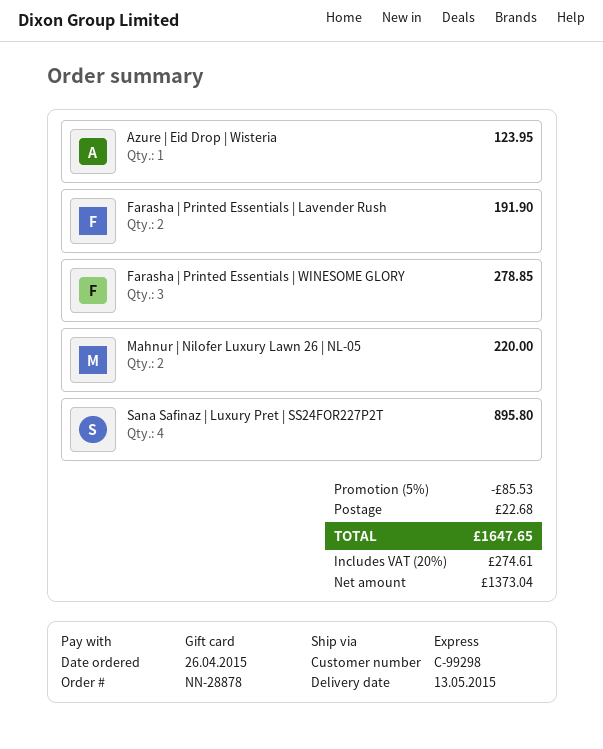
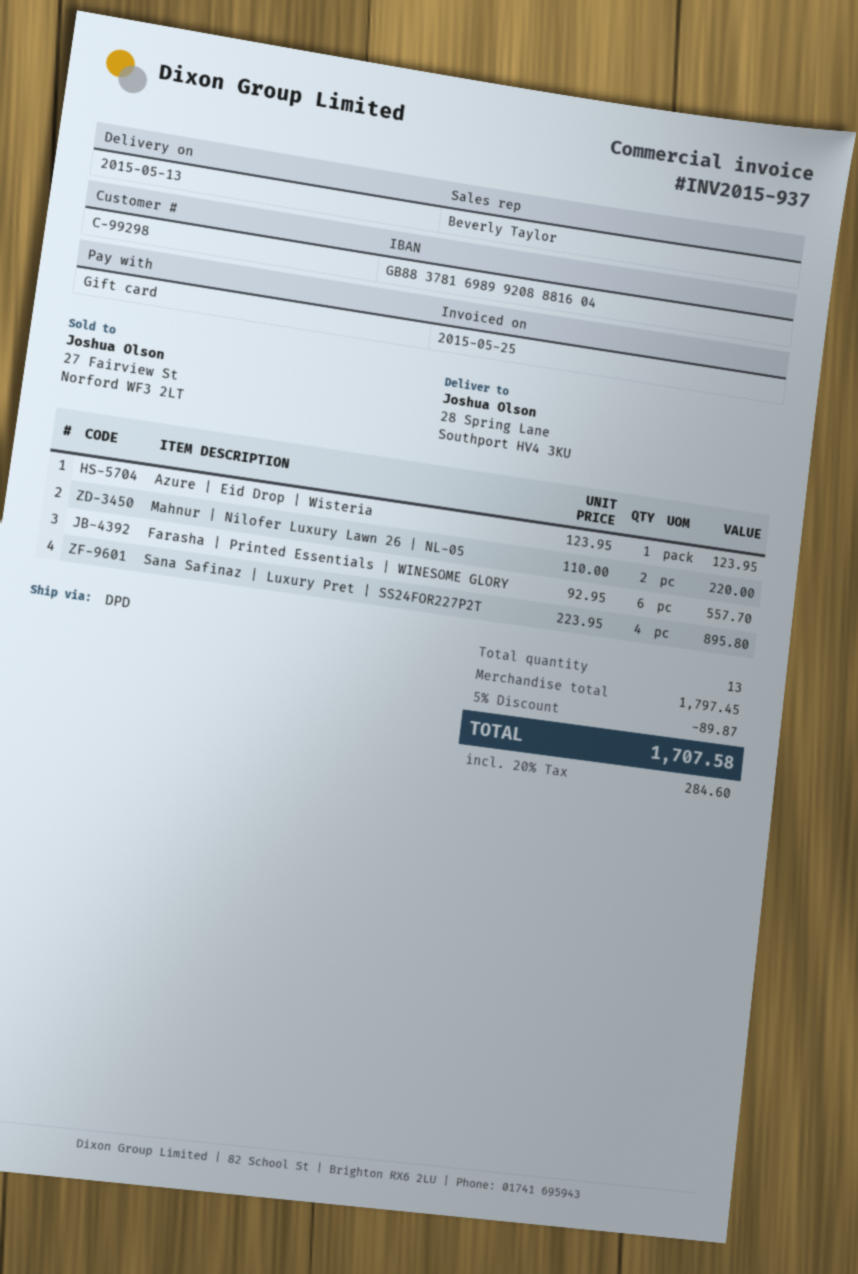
shipping method: express -> DPD
Farasha | Printed Essentials | Lavender Rush: 2 for 191.90 -> none
Farasha | Printed Essentials | WINESOME GLORY: 3 for 278.85 -> 6 for 557.70
discount: 5% = 85.53 -> 5% = 89.87
shipping: 22.68 -> none
tax: 20% = 274.61 -> 20% = 284.60
total: 1647.65 -> 1707.58

